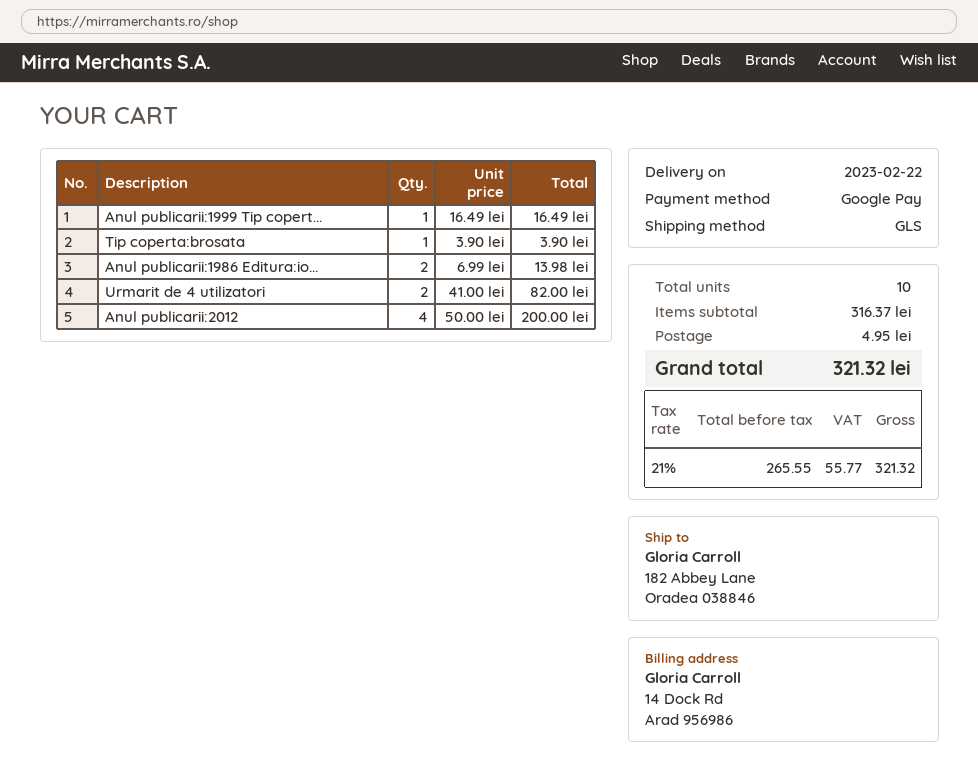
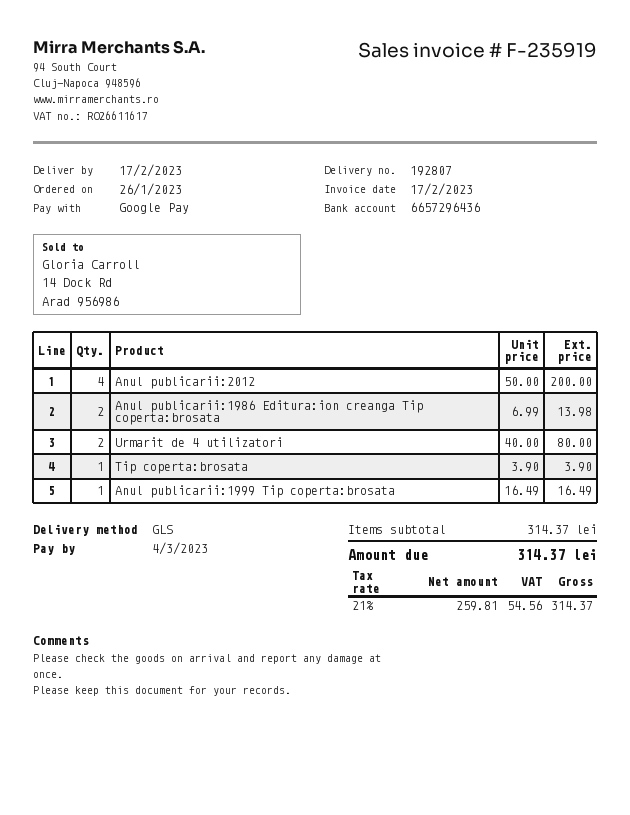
delivery date: 2023-02-22 -> 2023-02-17
Urmarit de 4 utilizatori: 2 x 41.00 = 82.00 -> 2 x 40.00 = 80.00
subtotal: 316.37 -> 314.37
shipping: 4.95 -> none
net: 265.55 -> 259.81
tax: 21% = 55.77 -> 21% = 54.56
total: 321.32 -> 314.37

